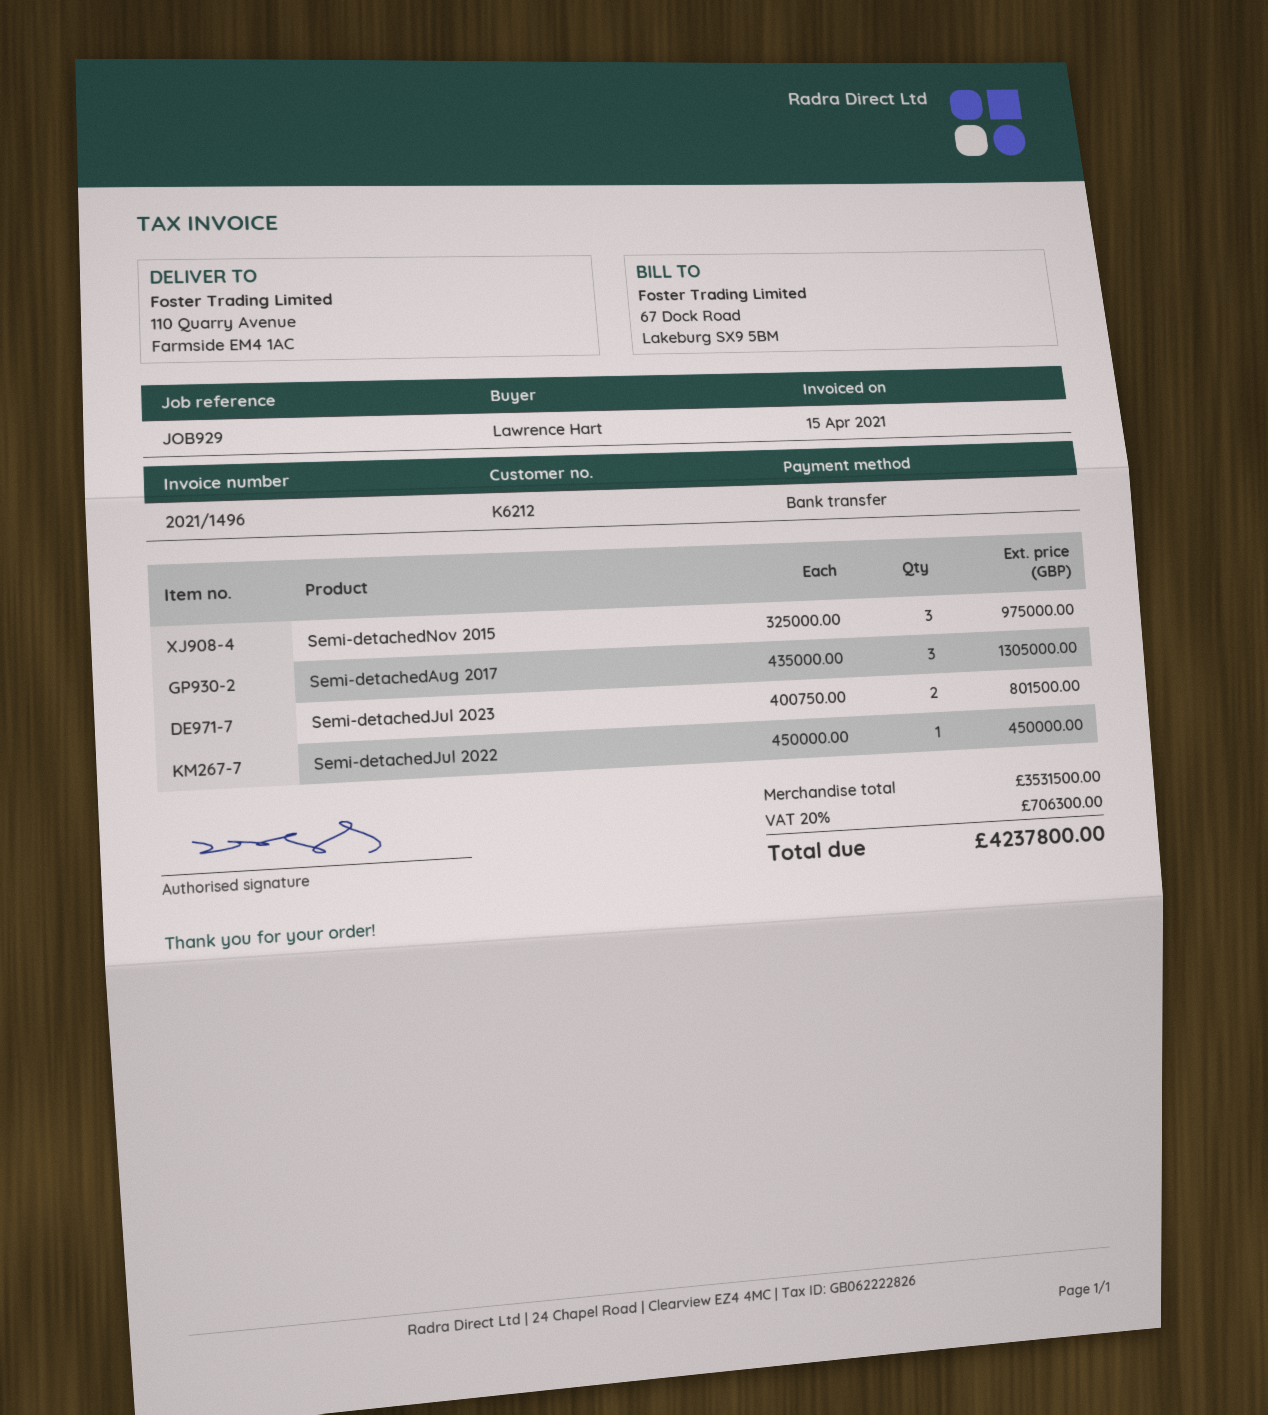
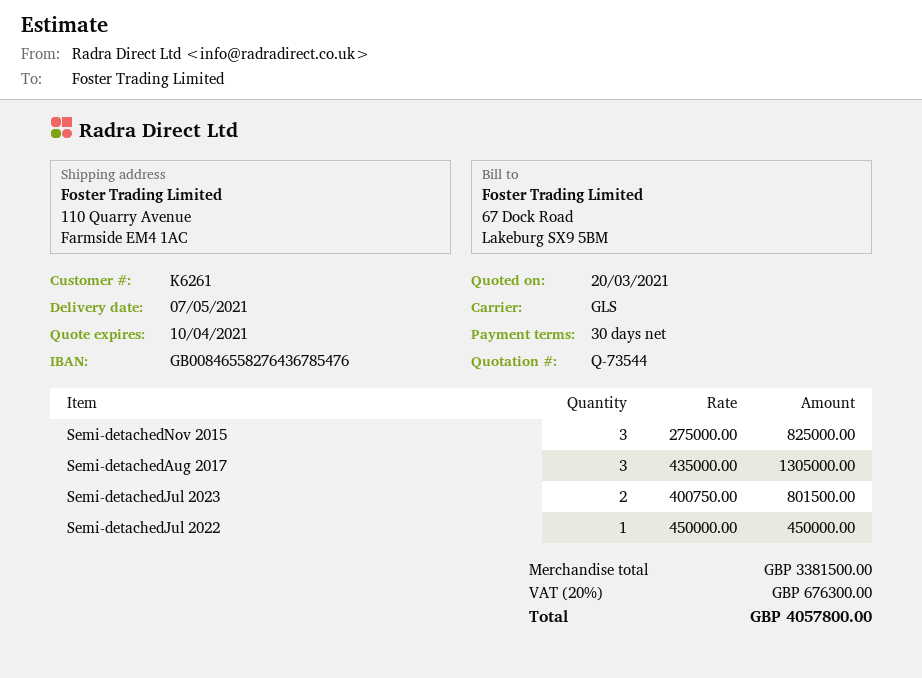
customer number: K6212 -> K6261
Semi-detachedNov 2015: 3 x 325000.00 = 975000.00 -> 3 x 275000.00 = 825000.00
subtotal: 3531500.00 -> 3381500.00
tax: 20% = 706300.00 -> 20% = 676300.00
total: 4237800.00 -> 4057800.00

